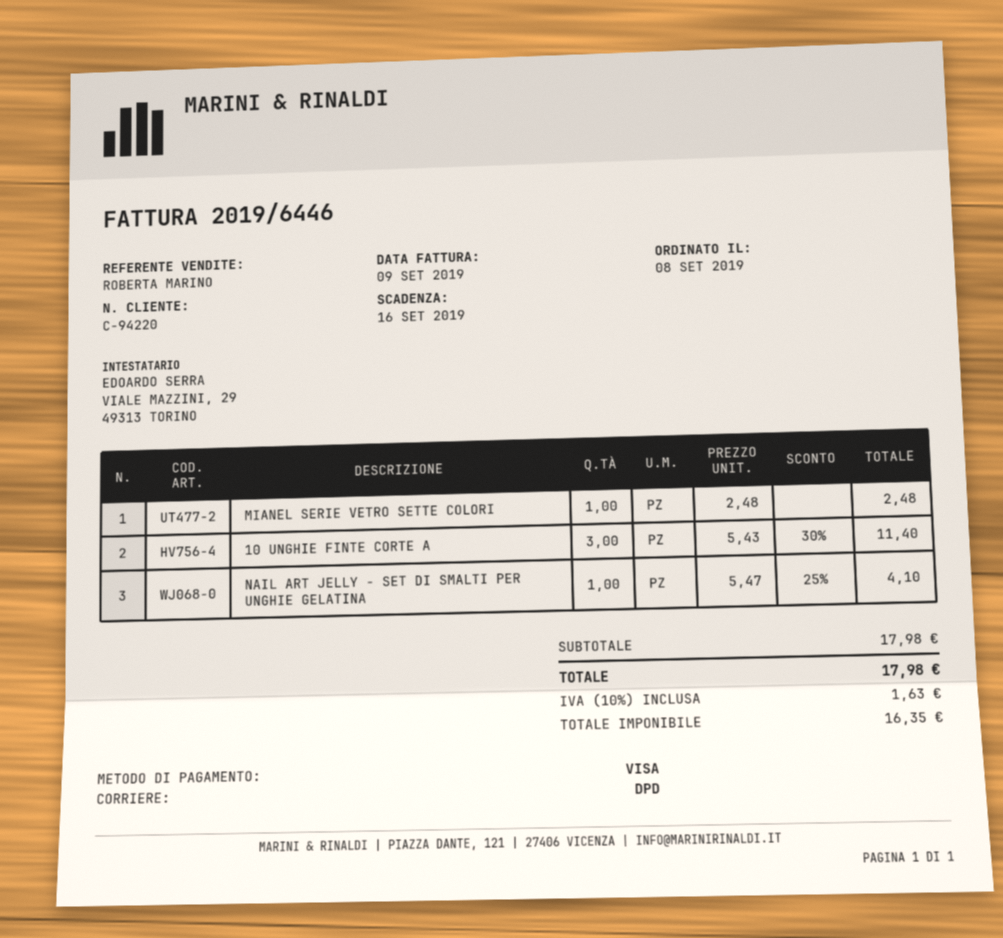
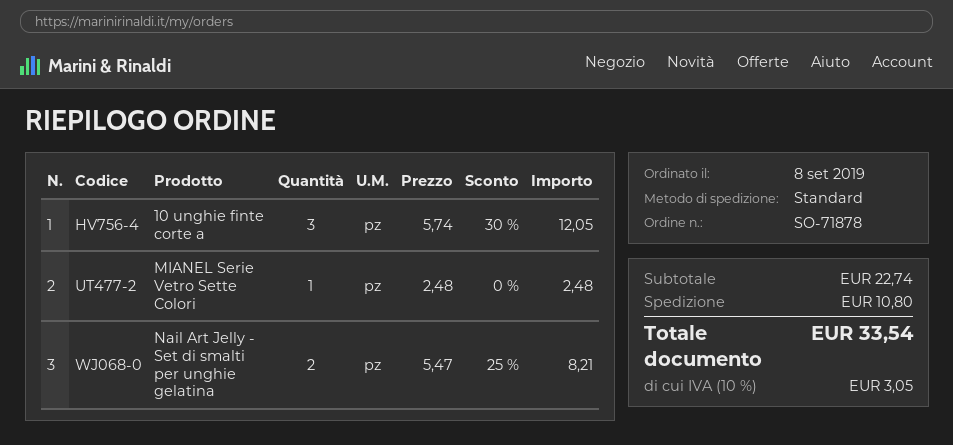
shipping method: DPD -> standard
10 UNGHIE FINTE CORTE A: 3 x 5.43 - 30% = 11.40 -> 3 x 5.74 - 30% = 12.05
NAIL ART JELLY - SET DI SMALTI PER UNGHIE GELATINA: 1 x 5.47 - 25% = 4.10 -> 2 x 5.47 - 25% = 8.21
subtotal: 17.98 -> 22.74
shipping: none -> 10.80
tax: 10% = 1.63 -> 10% = 3.05
total: 17.98 -> 33.54

